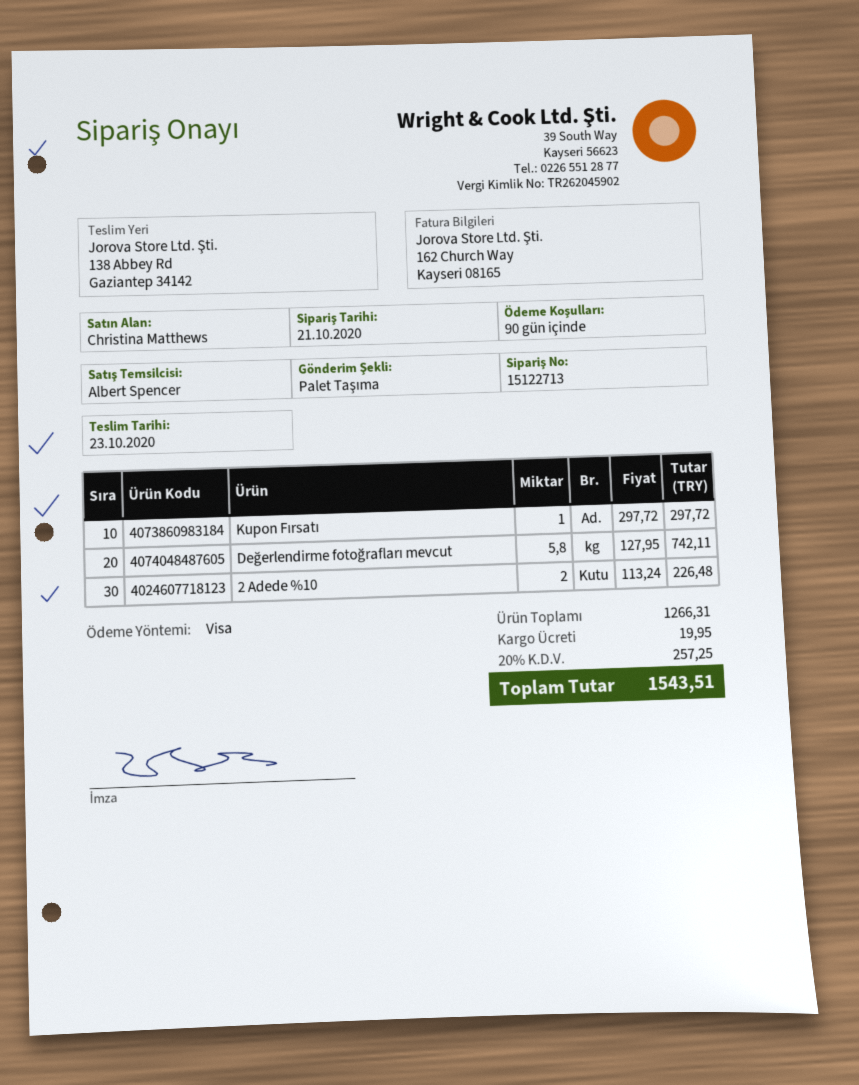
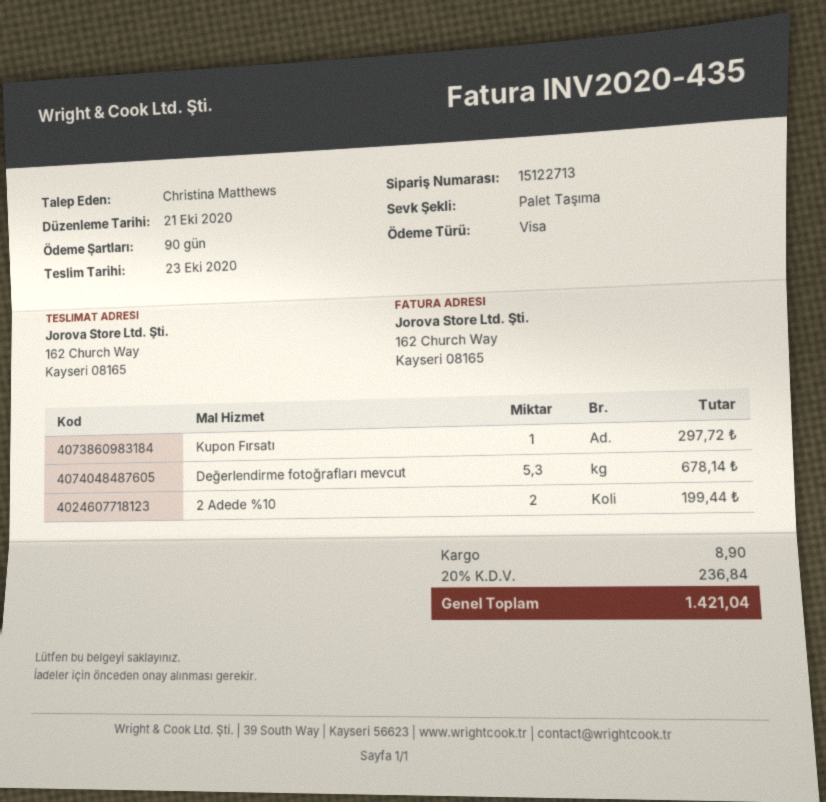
ship to: 138 Abbey Rd, Gaziantep 34142 -> 162 Church Way, Kayseri 08165
Değerlendirme fotoğrafları mevcut: 5.8 for 742.11 -> 5.3 for 678.14
2 Adede %10: 2 for 226.48 -> 2 for 199.44
shipping: 19.95 -> 8.90
tax: 20% = 257.25 -> 20% = 236.84
total: 1543.51 -> 1421.04

